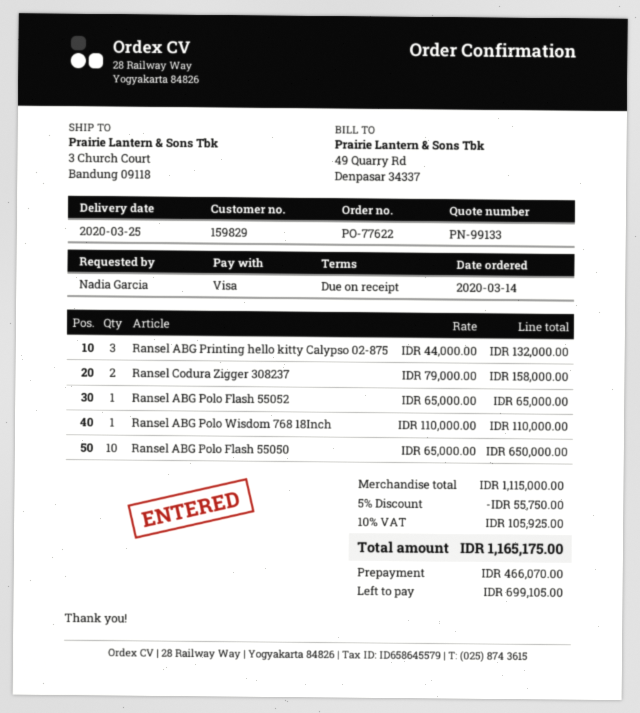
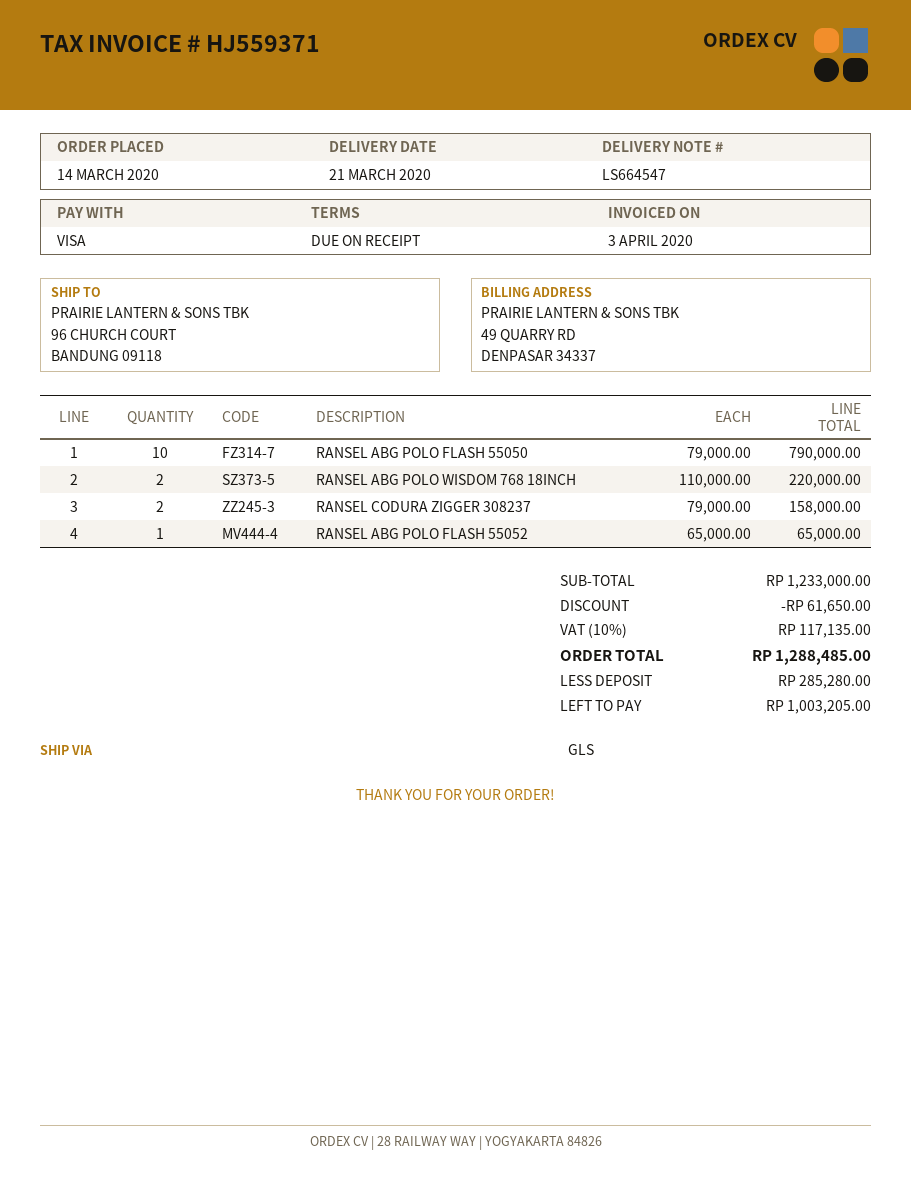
delivery date: 2020-03-25 -> 2020-03-21
ship to: 3 Church Court, Bandung 09118 -> 96 CHURCH COURT, BANDUNG 09118
Ransel ABG Printing hello kitty Calypso 02-875: 3 x 44000.00 = 132000.00 -> none
Ransel ABG Polo Wisdom 768 18Inch: 1 x 110000.00 = 110000.00 -> 2 x 110000.00 = 220000.00
Ransel ABG Polo Flash 55050: 10 x 65000.00 = 650000.00 -> 10 x 79000.00 = 790000.00
subtotal: 1115000.00 -> 1233000.00
discount: 55750.00 -> 61650.00
tax: 10% = 105925.00 -> 10% = 117135.00
total: 1165175.00 -> 1288485.00
deposit: 466070.00 -> 285280.00
balance: 699105.00 -> 1003205.00

